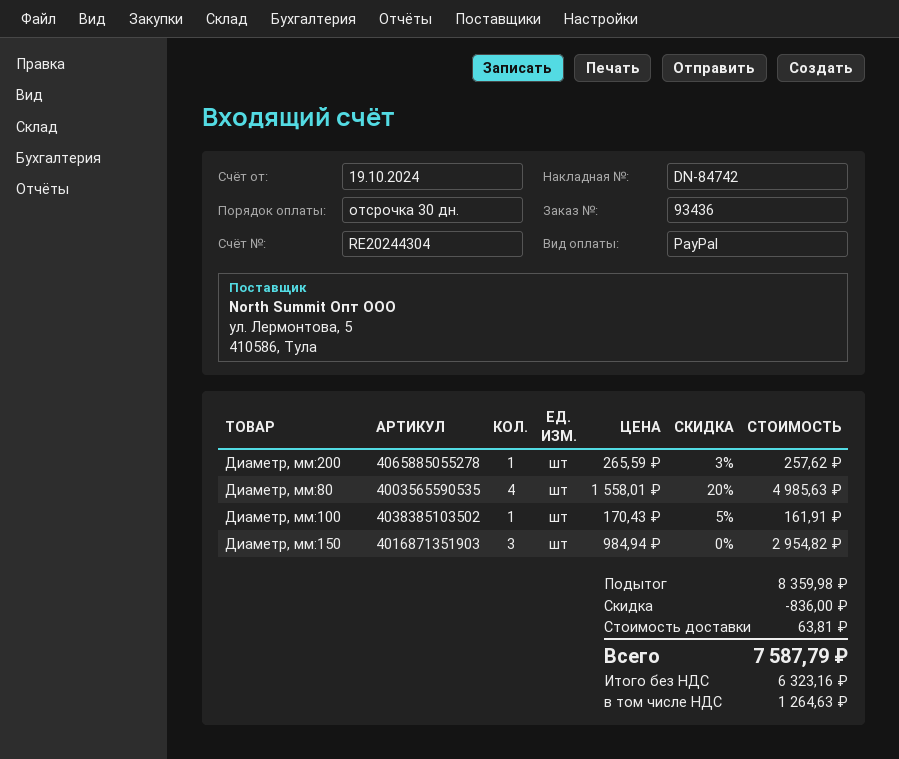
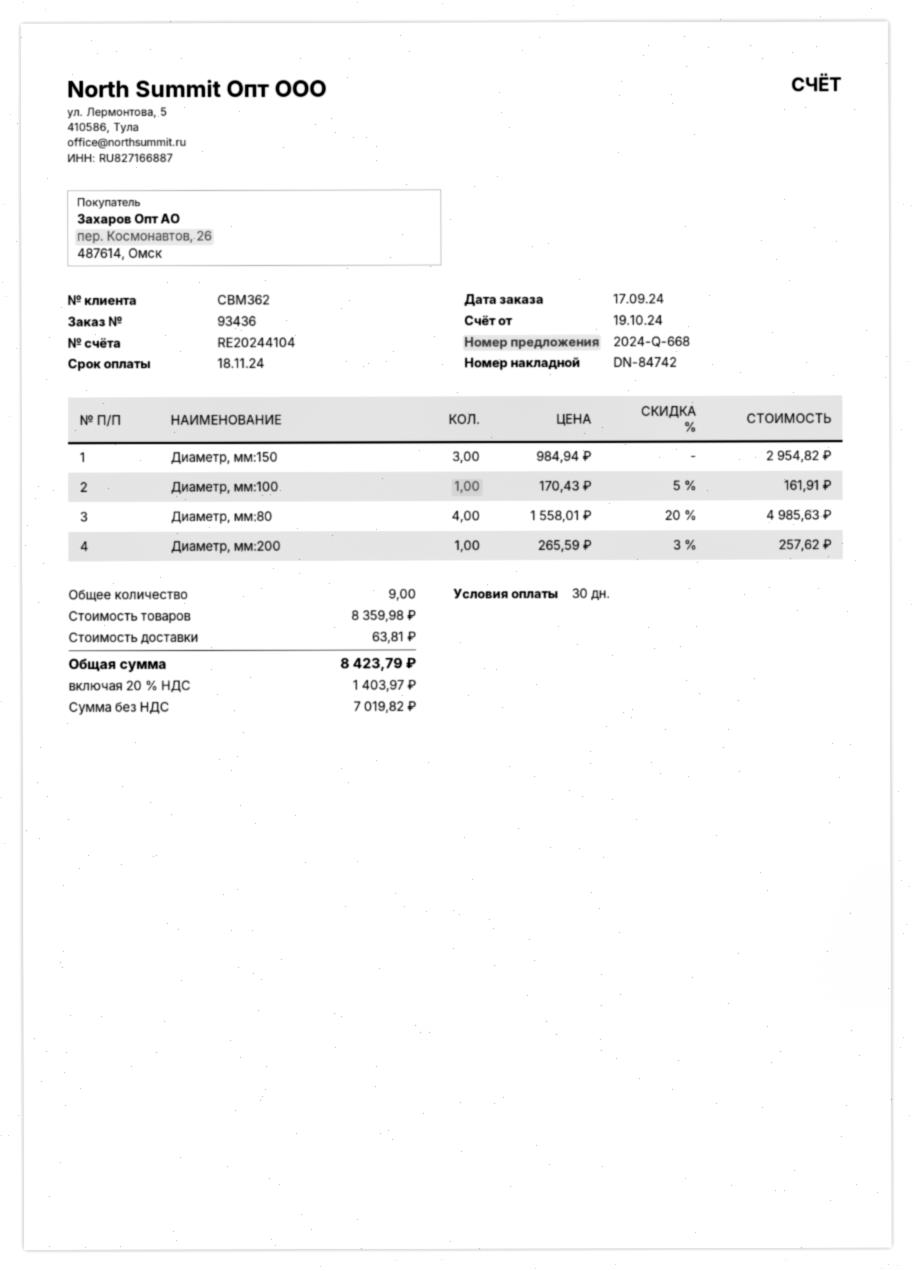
invoice number: RE20244304 -> RE20244104
discount: 836.00 -> none
net: 6323.16 -> 7019.82
tax: 1264.63 -> 1403.97
total: 7587.79 -> 8423.79

